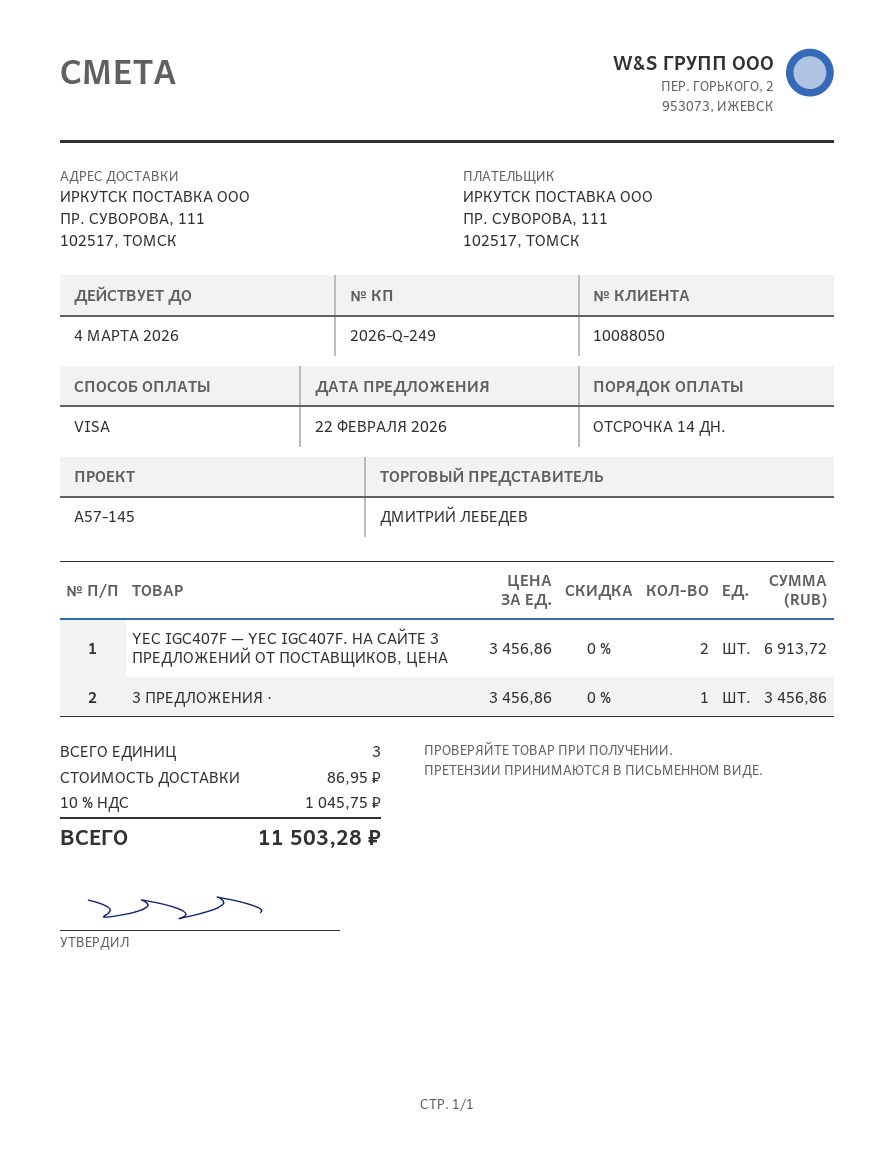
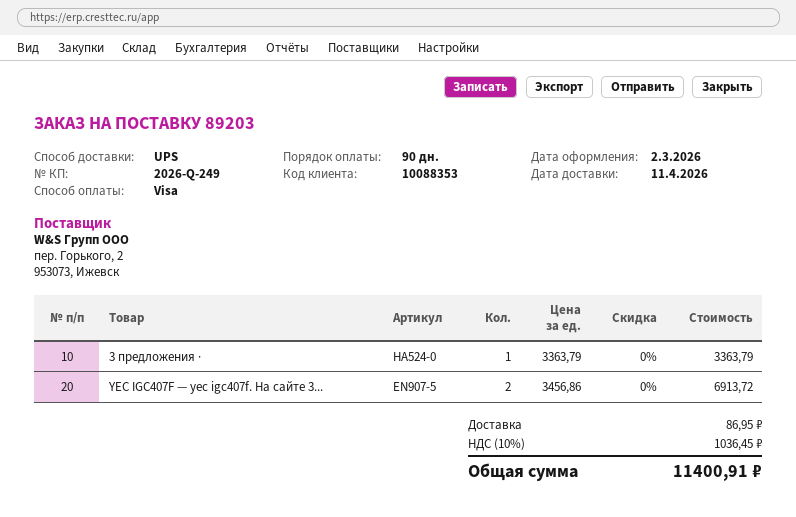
payment terms: 14 days -> 90 days
customer number: 10088050 -> 10088353
3 ПРЕДЛОЖЕНИЯ ·: 1 x 3456.86 = 3456.86 -> 1 x 3363.79 = 3363.79
tax: 10% = 1045.75 -> 10% = 1036.45
total: 11503.28 -> 11400.91

